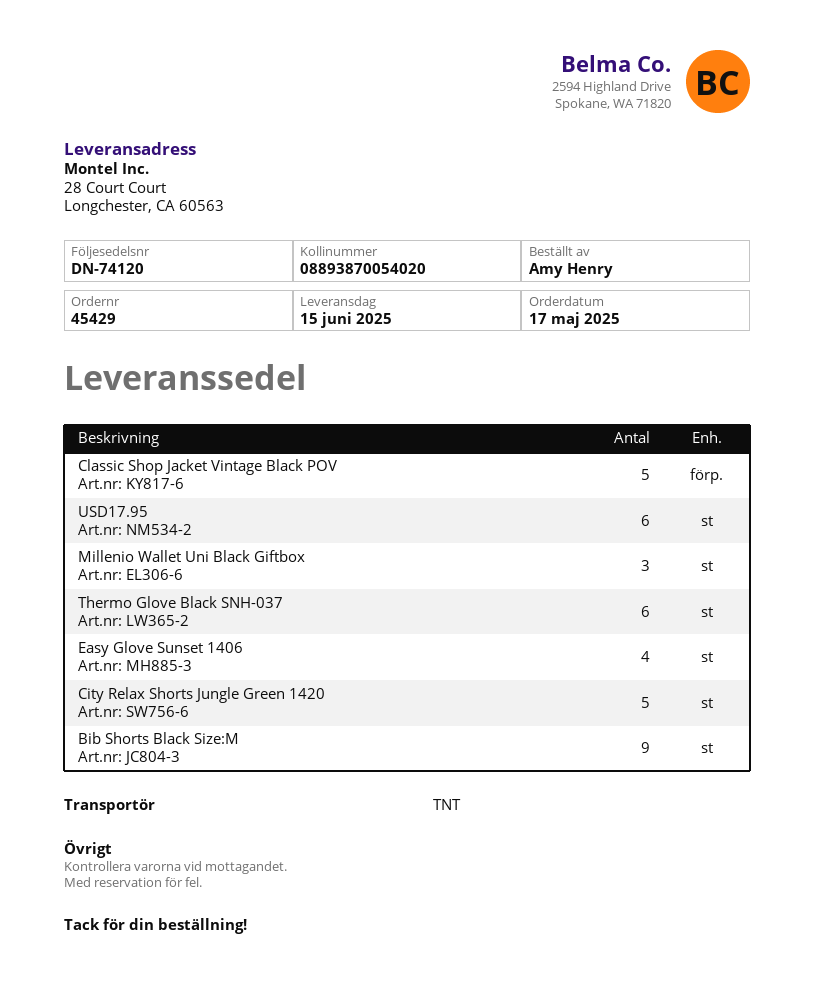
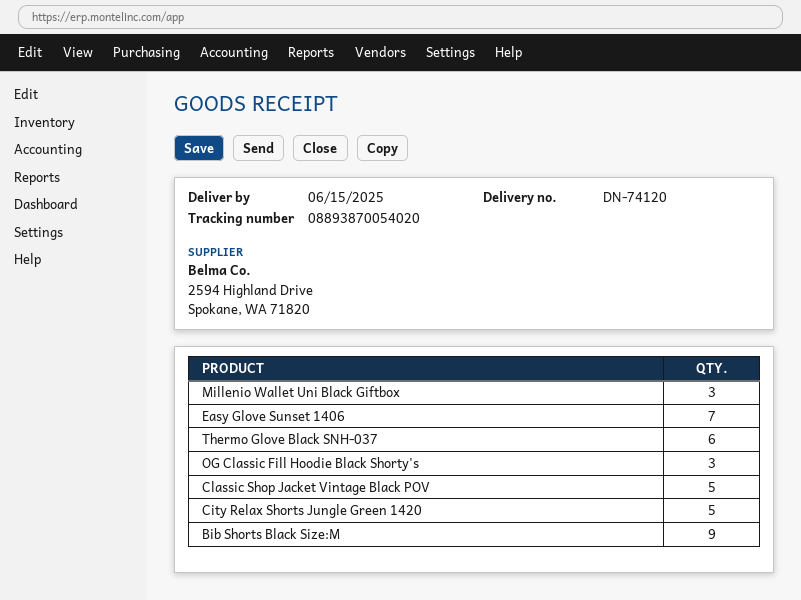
USD17.95: 6 -> none
Easy Glove Sunset 1406: 4 -> 7
OG Classic Fill Hoodie Black Shorty's: none -> 3

